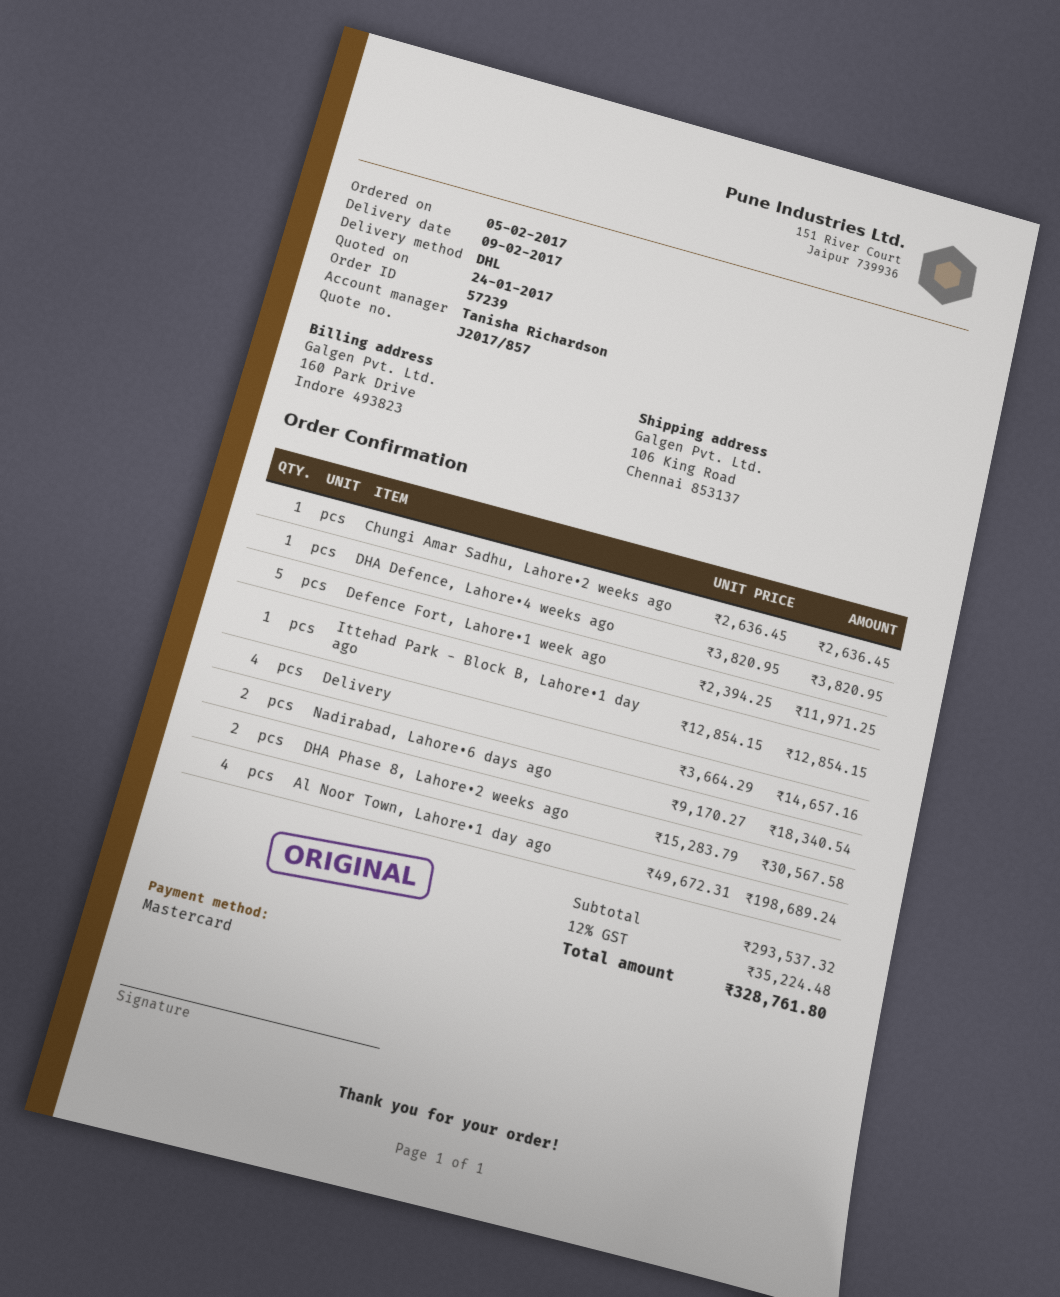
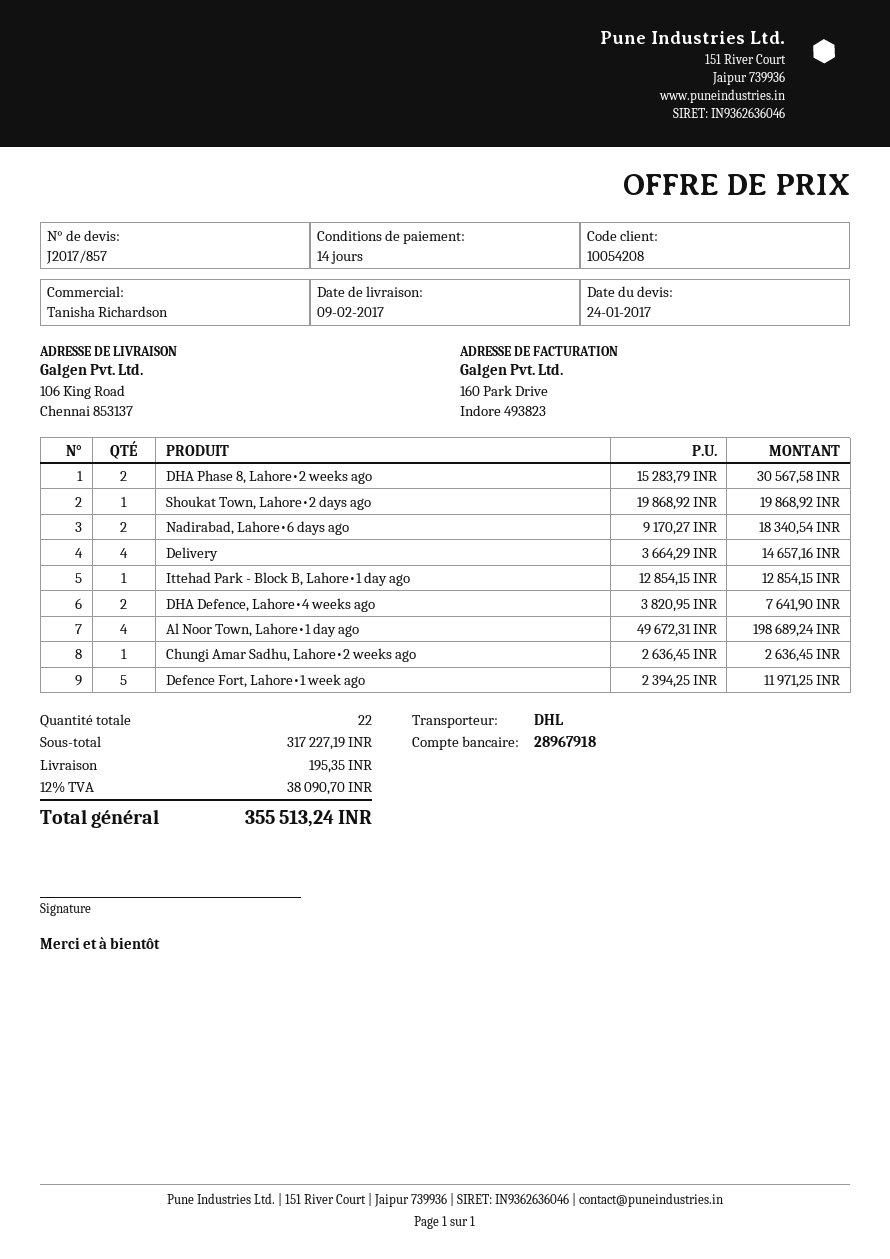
DHA Defence, Lahore•4 weeks ago: 1 x 3820.95 = 3820.95 -> 2 x 3820.95 = 7641.90
Shoukat Town, Lahore•2 days ago: none -> 1 x 19868.92 = 19868.92
subtotal: 293537.32 -> 317227.19
shipping: none -> 195.35
tax: 12% = 35224.48 -> 12% = 38090.70
total: 328761.80 -> 355513.24

